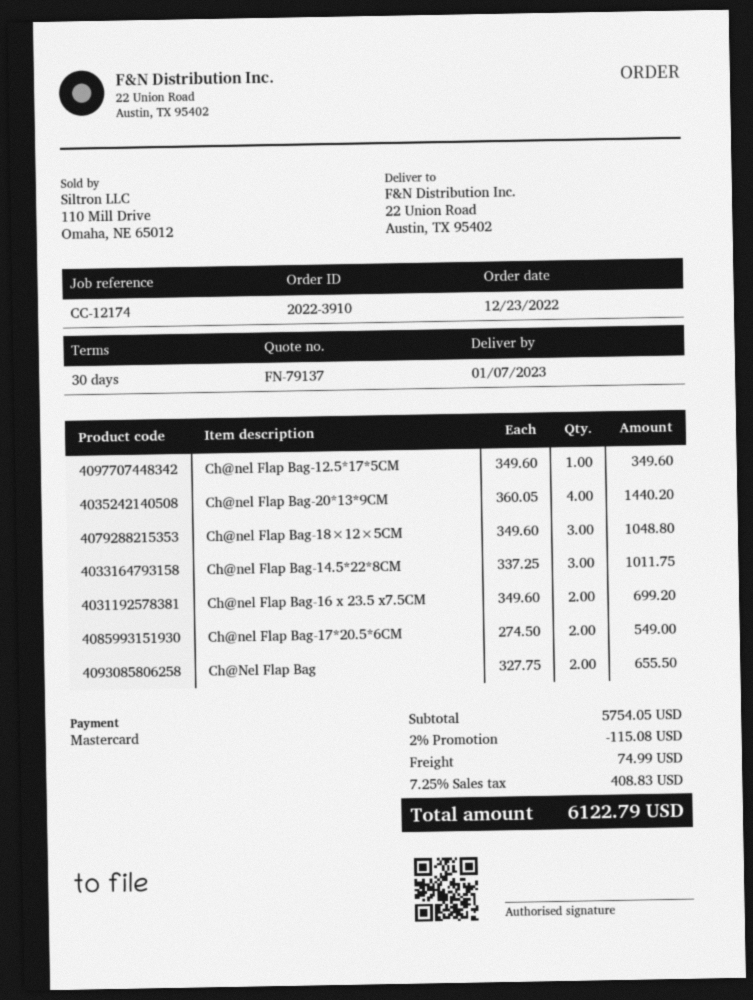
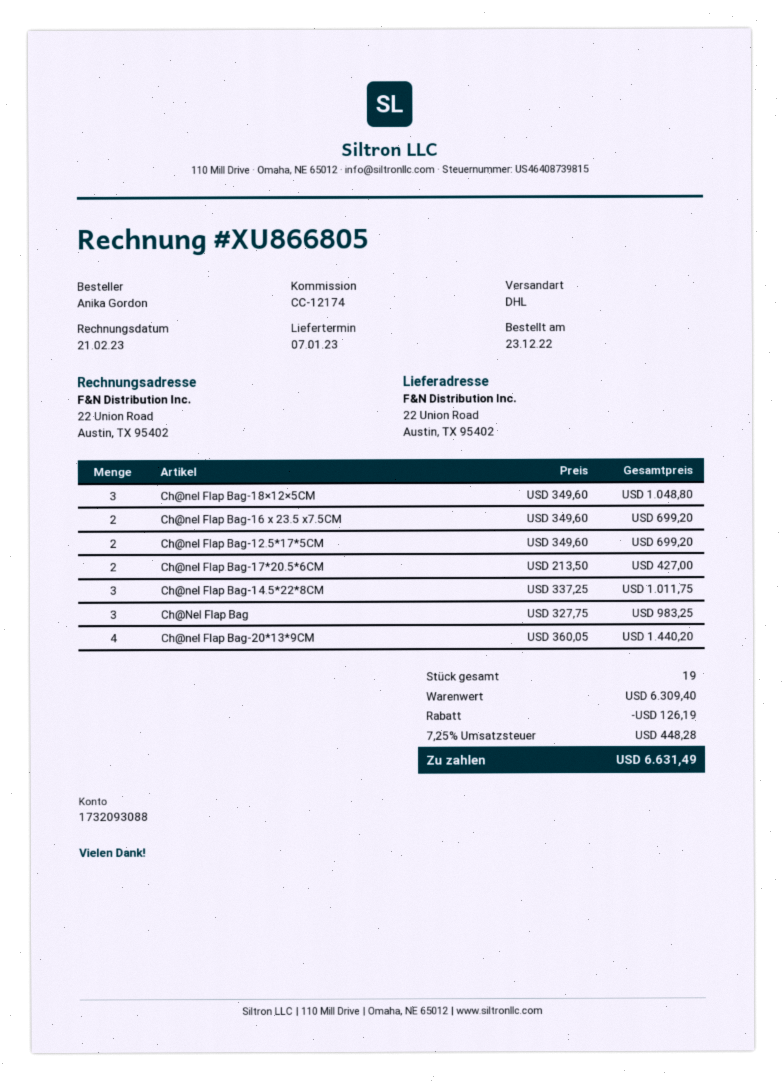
Ch@nel Flap Bag-12.5*17*5CM: 1 x 349.60 = 349.60 -> 2 x 349.60 = 699.20
Ch@nel Flap Bag-17*20.5*6CM: 2 x 274.50 = 549.00 -> 2 x 213.50 = 427.00
Ch@Nel Flap Bag: 2 x 327.75 = 655.50 -> 3 x 327.75 = 983.25
subtotal: 5754.05 -> 6309.40
discount: 115.08 -> 126.19
shipping: 74.99 -> none
tax: 7.25% = 408.83 -> 7.25% = 448.28
total: 6122.79 -> 6631.49

